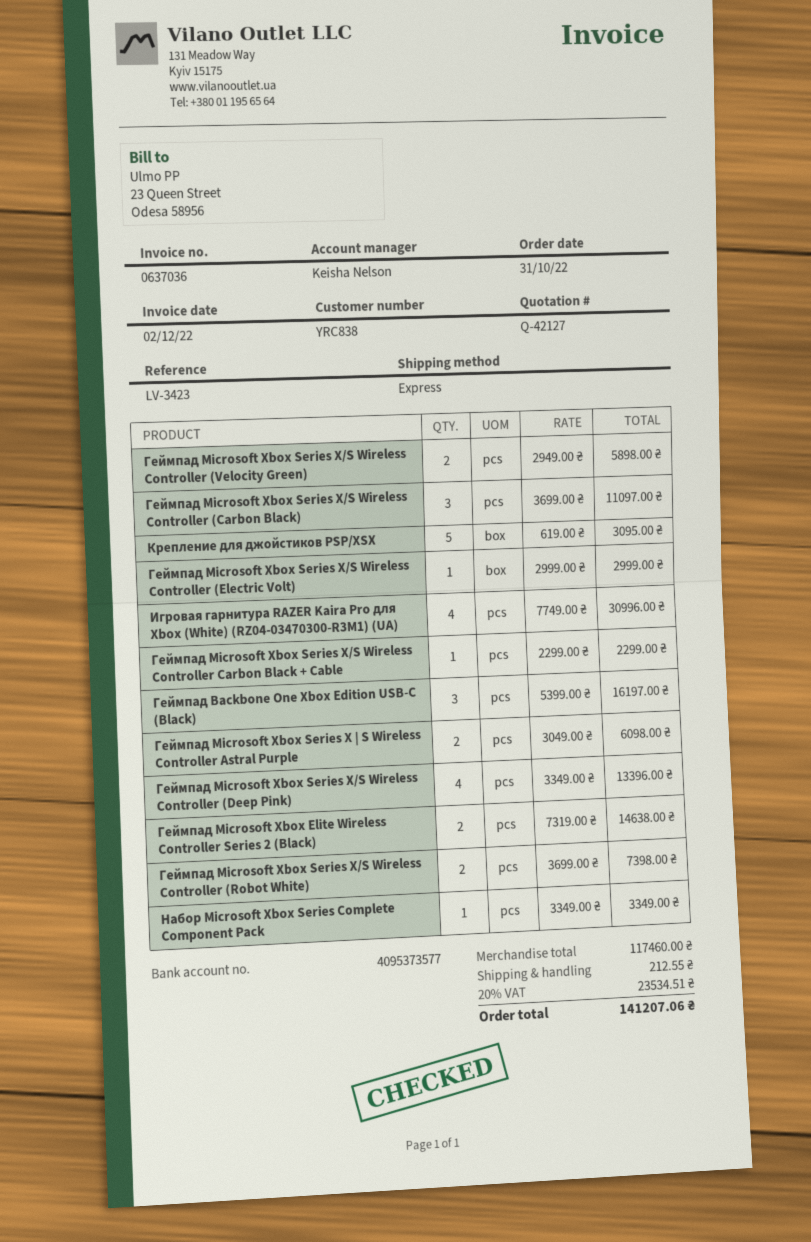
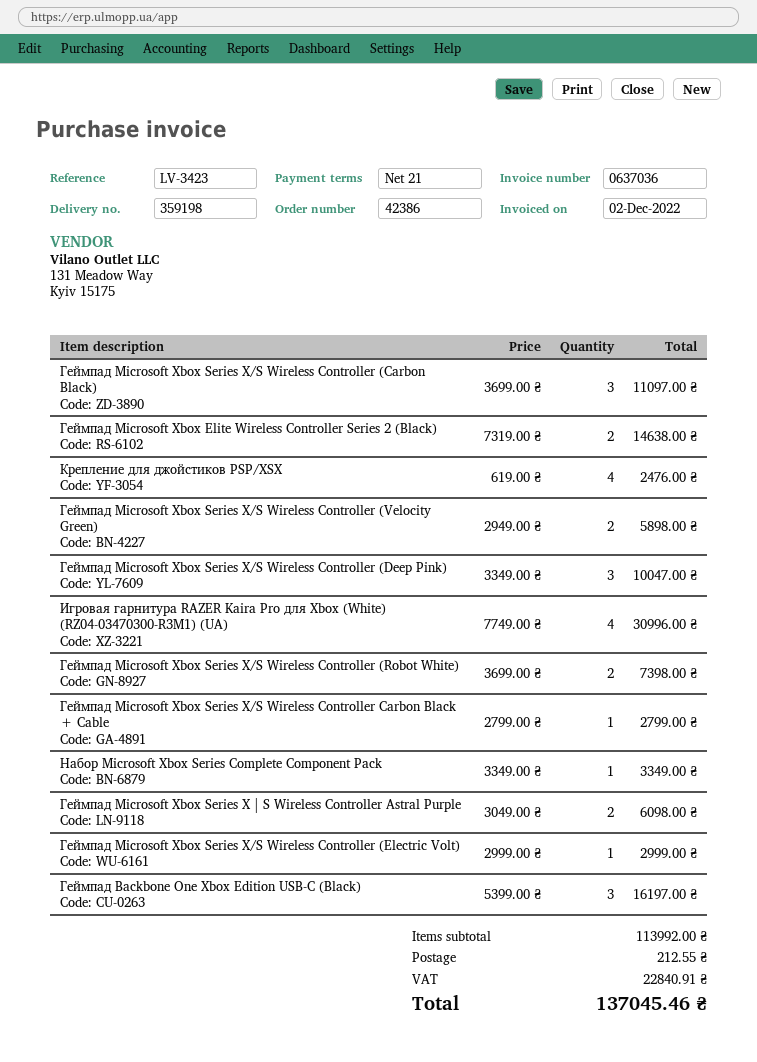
Крепление для джойстиков PSP/XSX: 5 x 619.00 = 3095.00 -> 4 x 619.00 = 2476.00
Геймпад Microsoft Xbox Series X/S Wireless Controller Carbon Black + Cable: 1 x 2299.00 = 2299.00 -> 1 x 2799.00 = 2799.00
Геймпад Microsoft Xbox Series X/S Wireless Controller (Deep Pink): 4 x 3349.00 = 13396.00 -> 3 x 3349.00 = 10047.00
subtotal: 117460.00 -> 113992.00
tax: 23534.51 -> 22840.91
total: 141207.06 -> 137045.46

